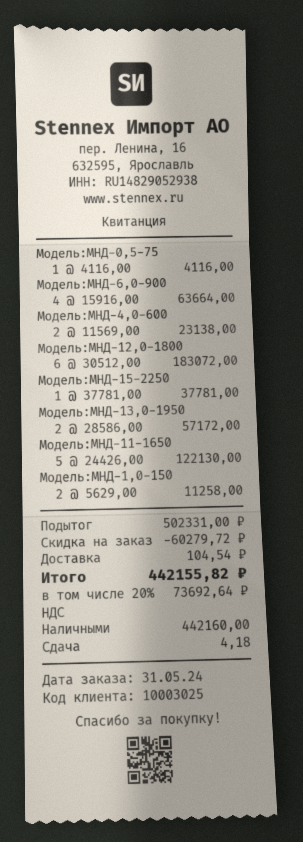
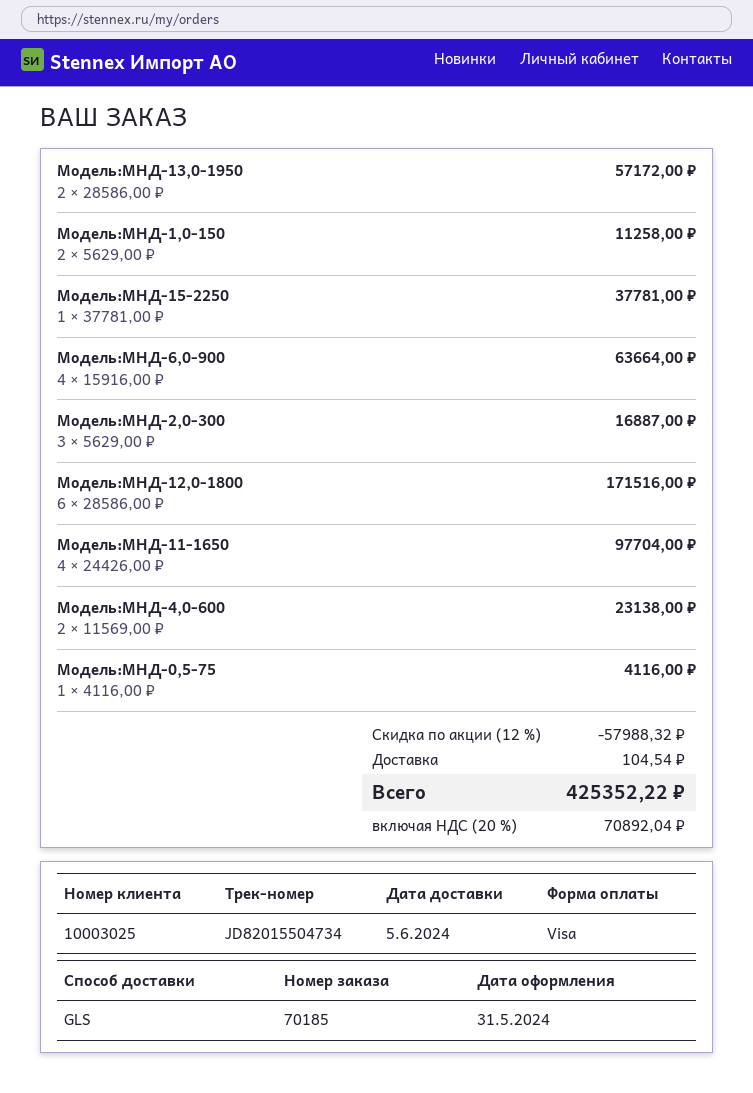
payment method: cash -> Visa
Модель:МНД-12,0-1800: 6 x 30512.00 = 183072.00 -> 6 x 28586.00 = 171516.00
Модель:МНД-11-1650: 5 x 24426.00 = 122130.00 -> 4 x 24426.00 = 97704.00
Модель:МНД-2,0-300: none -> 3 x 5629.00 = 16887.00
discount: 60279.72 -> 57988.32
tax: 20% = 73692.64 -> 20% = 70892.04
total: 442155.82 -> 425352.22

